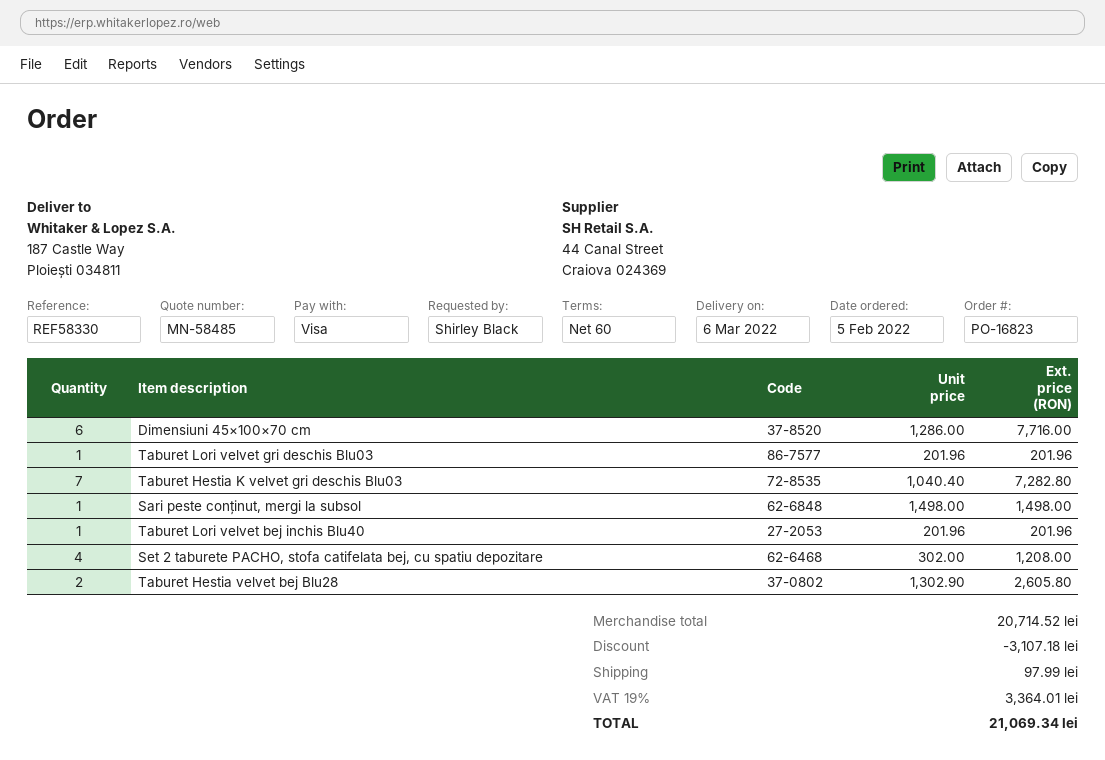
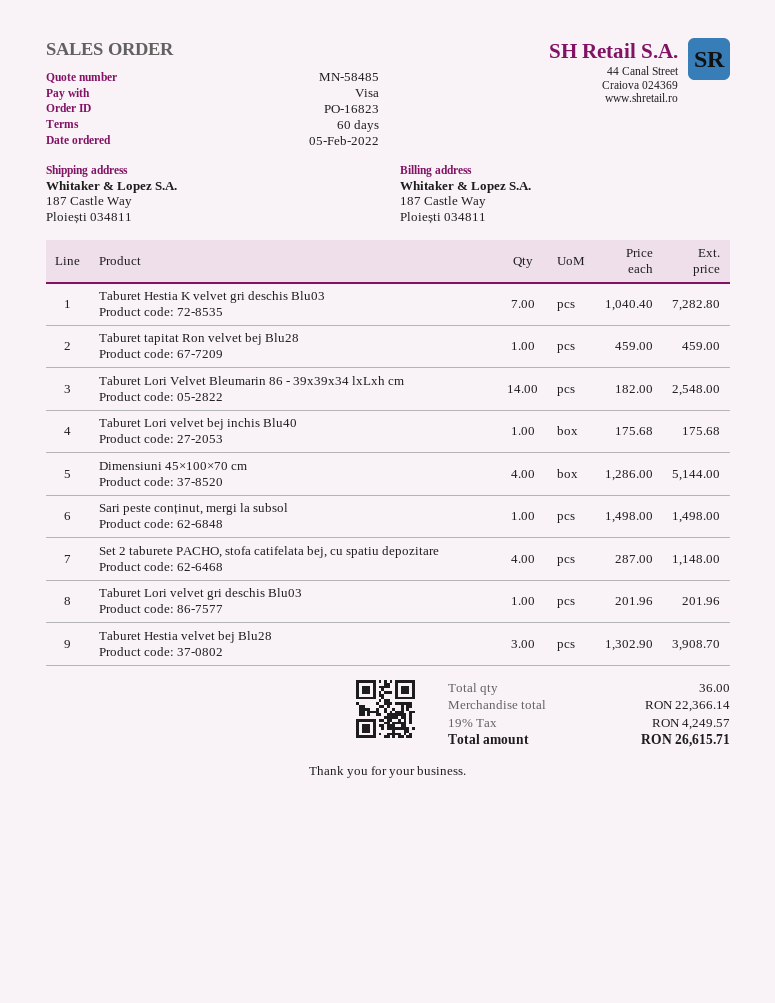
Dimensiuni 45×100×70 cm: 6 x 1286.00 = 7716.00 -> 4 x 1286.00 = 5144.00
Taburet Lori velvet bej inchis Blu40: 1 x 201.96 = 201.96 -> 1 x 175.68 = 175.68
Set 2 taburete PACHO, stofa catifelata bej, cu spatiu depozitare: 4 x 302.00 = 1208.00 -> 4 x 287.00 = 1148.00
Taburet Hestia velvet bej Blu28: 2 x 1302.90 = 2605.80 -> 3 x 1302.90 = 3908.70
Taburet tapitat Ron velvet bej Blu28: none -> 1 x 459.00 = 459.00
Taburet Lori Velvet Bleumarin 86 - 39x39x34 lxLxh cm: none -> 14 x 182.00 = 2548.00
subtotal: 20714.52 -> 22366.14
discount: 3107.18 -> none
shipping: 97.99 -> none
tax: 19% = 3364.01 -> 19% = 4249.57
total: 21069.34 -> 26615.71

